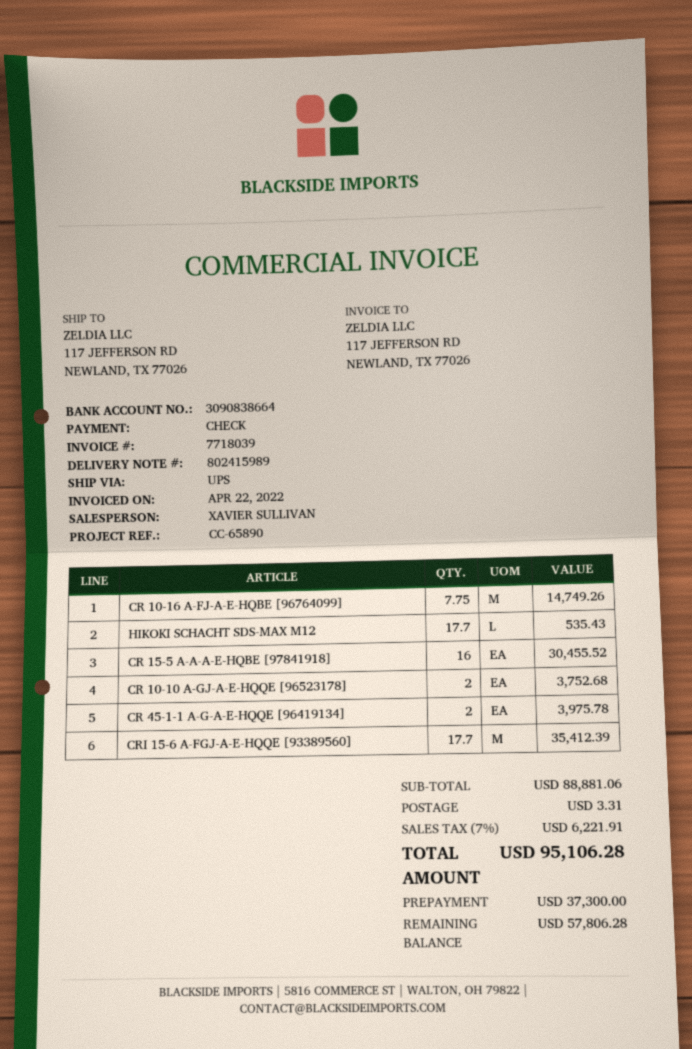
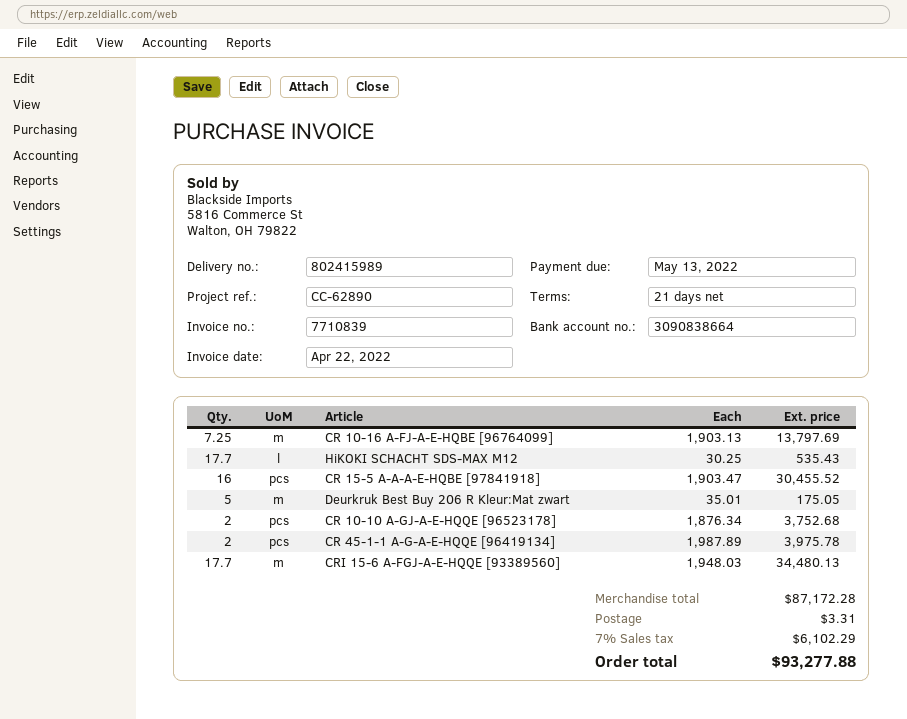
invoice number: 7718039 -> 7710839
reference: CC-65890 -> CC-62890
CR 10-16 A-FJ-A-E-HQBE [96764099]: 7.75 for 14749.26 -> 7.25 for 13797.69
CRI 15-6 A-FGJ-A-E-HQQE [93389560]: 17.7 for 35412.39 -> 17.7 for 34480.13
Deurkruk Best Buy 206 R Kleur:Mat zwart: none -> 5 for 175.05
subtotal: 88881.06 -> 87172.28
tax: 7% = 6221.91 -> 7% = 6102.29
total: 95106.28 -> 93277.88

